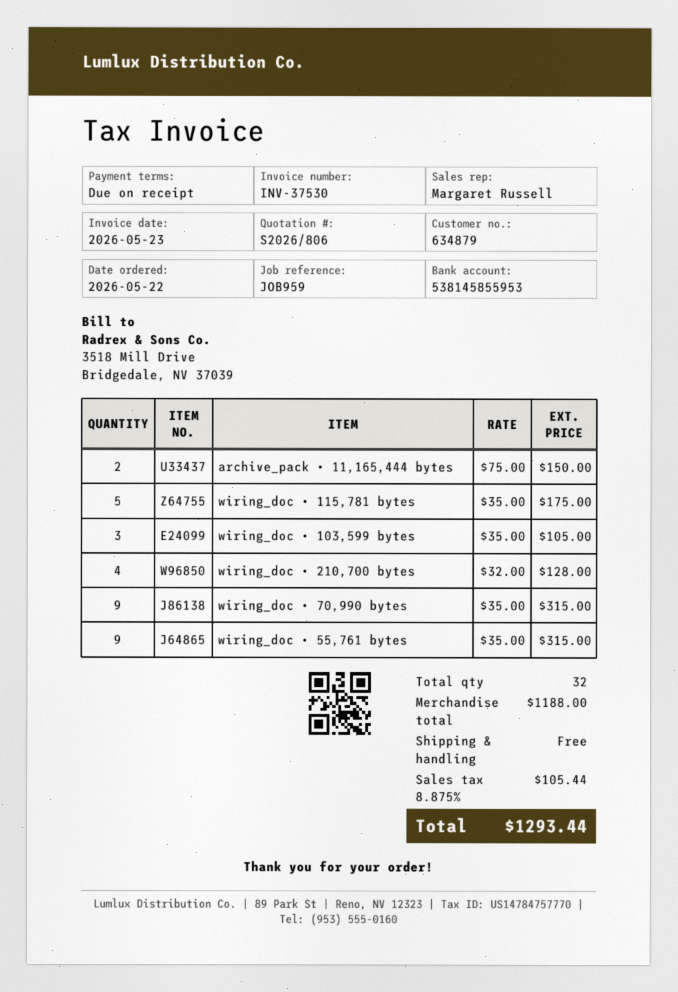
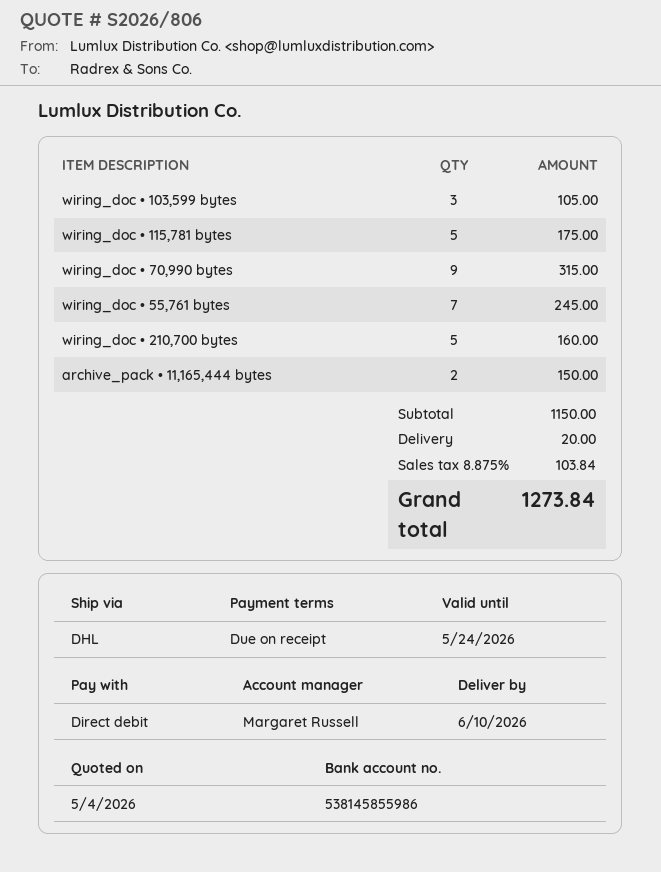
bank account: 538145855953 -> 538145855986
wiring_doc • 210,700 bytes: 4 for 128.00 -> 5 for 160.00
wiring_doc • 55,761 bytes: 9 for 315.00 -> 7 for 245.00
subtotal: 1188.00 -> 1150.00
shipping: 0.00 -> 20.00
tax: 8.875% = 105.44 -> 8.875% = 103.84
total: 1293.44 -> 1273.84

